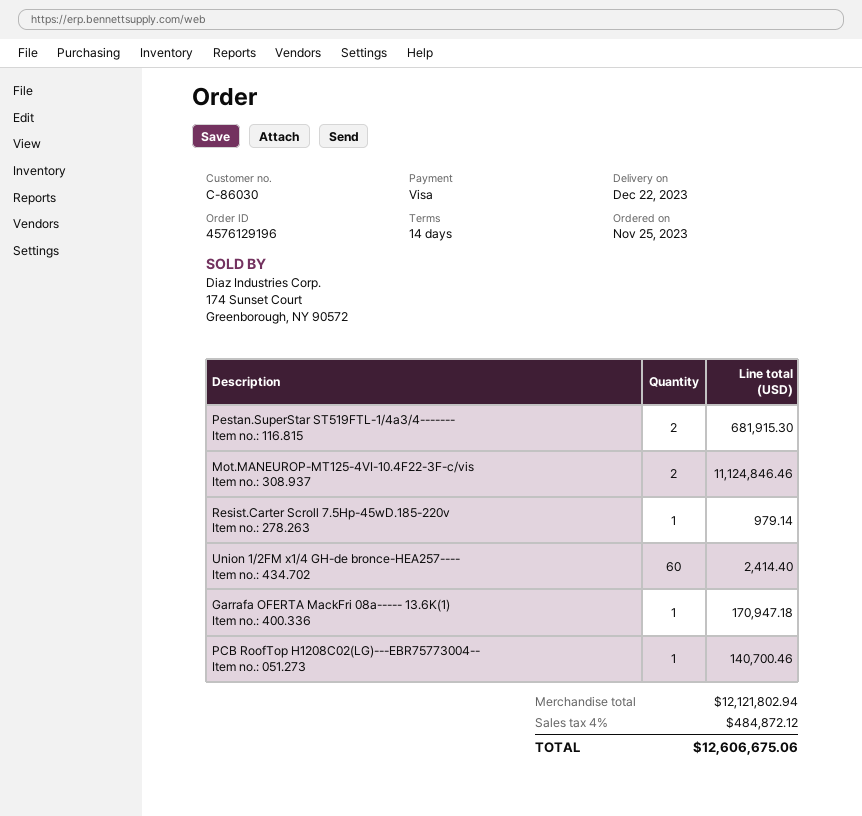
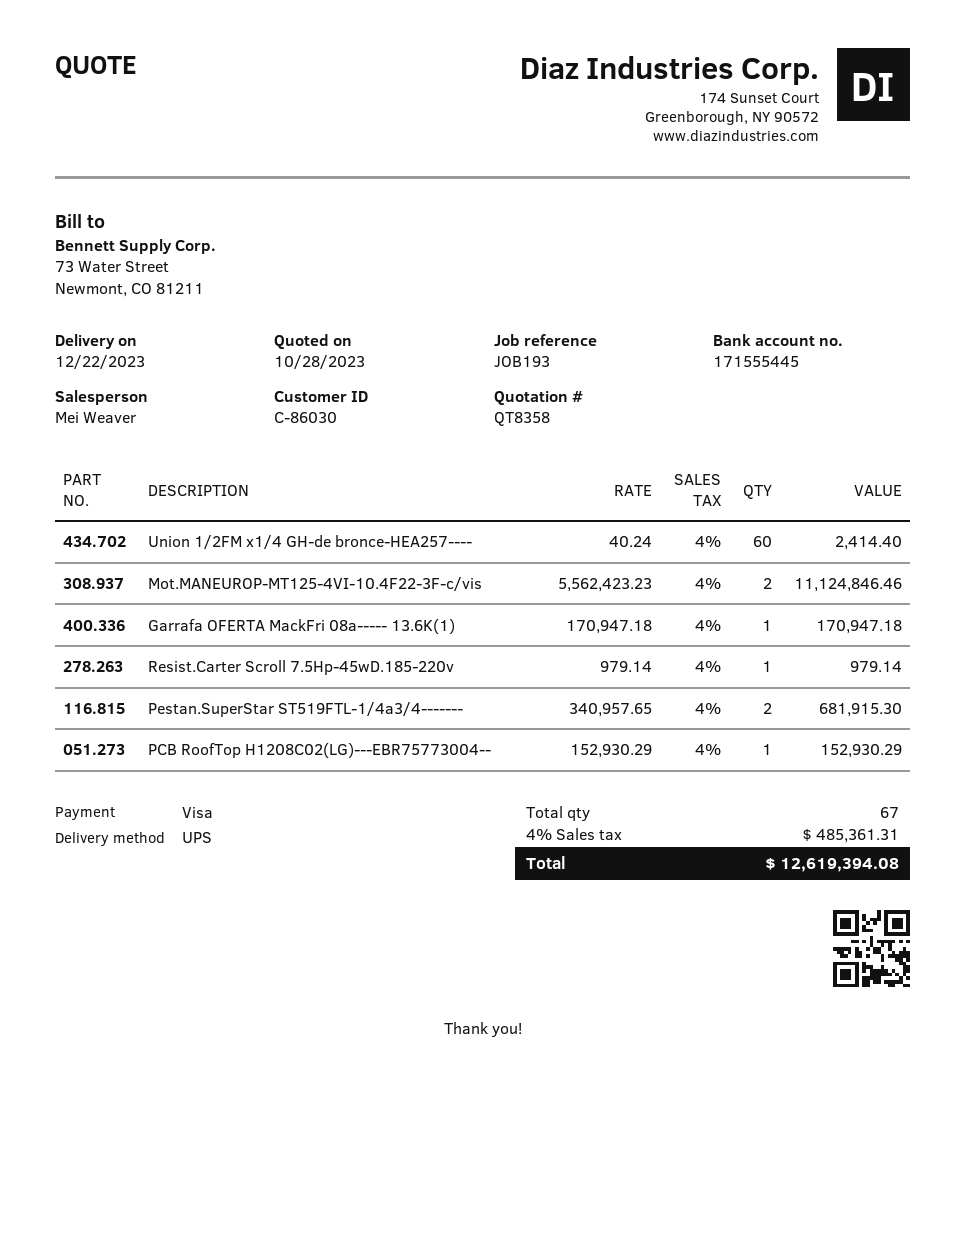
PCB RoofTop H1208C02(LG)---EBR75773004--: 1 for 140700.46 -> 1 for 152930.29
tax: 4% = 484872.12 -> 4% = 485361.31
total: 12606675.06 -> 12619394.08

